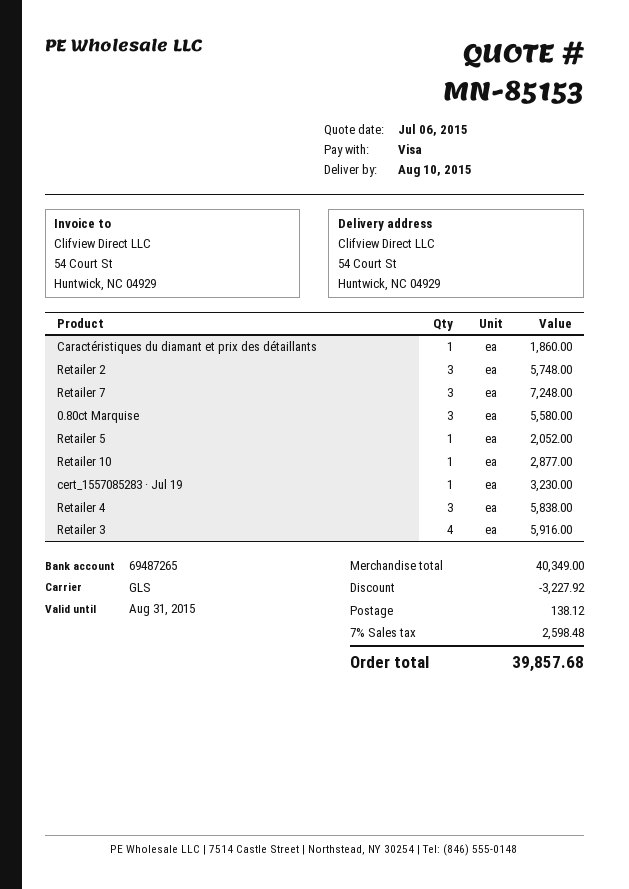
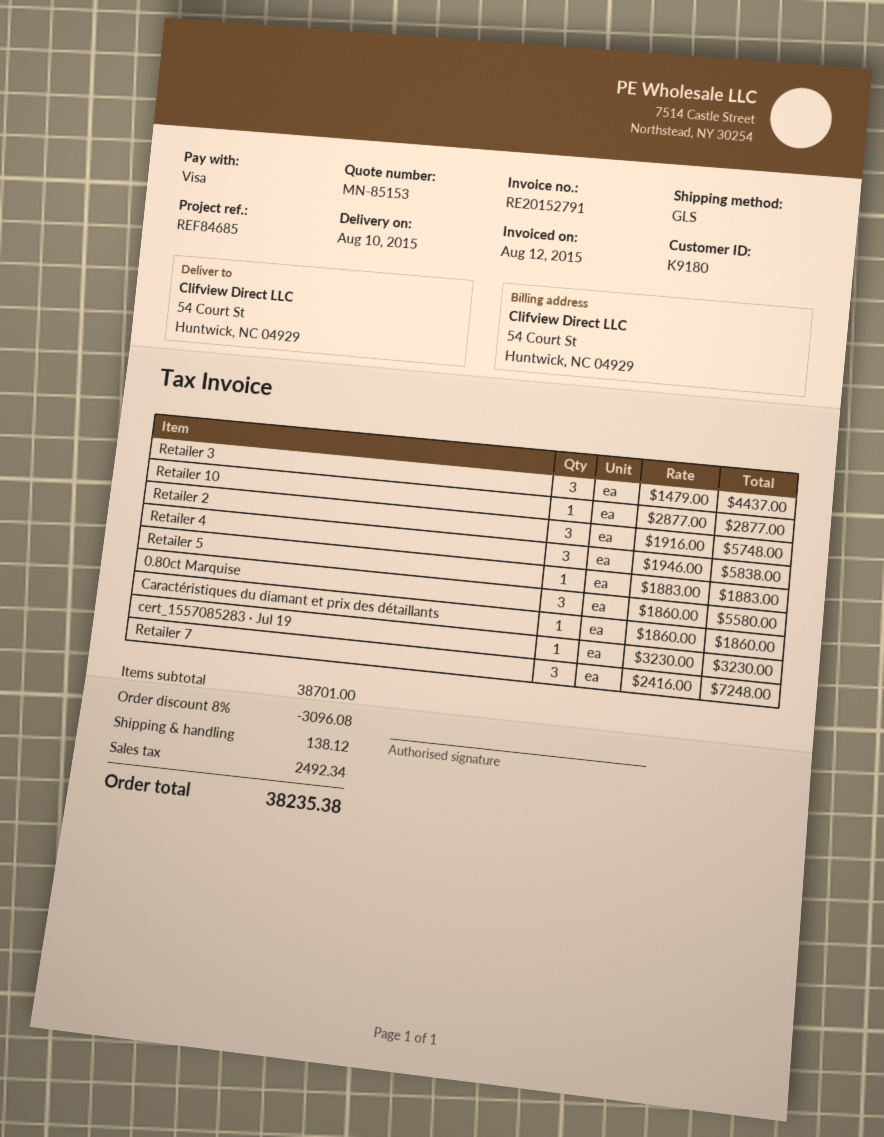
Retailer 5: 1 for 2052.00 -> 1 for 1883.00
Retailer 3: 4 for 5916.00 -> 3 for 4437.00
subtotal: 40349.00 -> 38701.00
discount: 3227.92 -> 3096.08
tax: 2598.48 -> 2492.34
total: 39857.68 -> 38235.38

